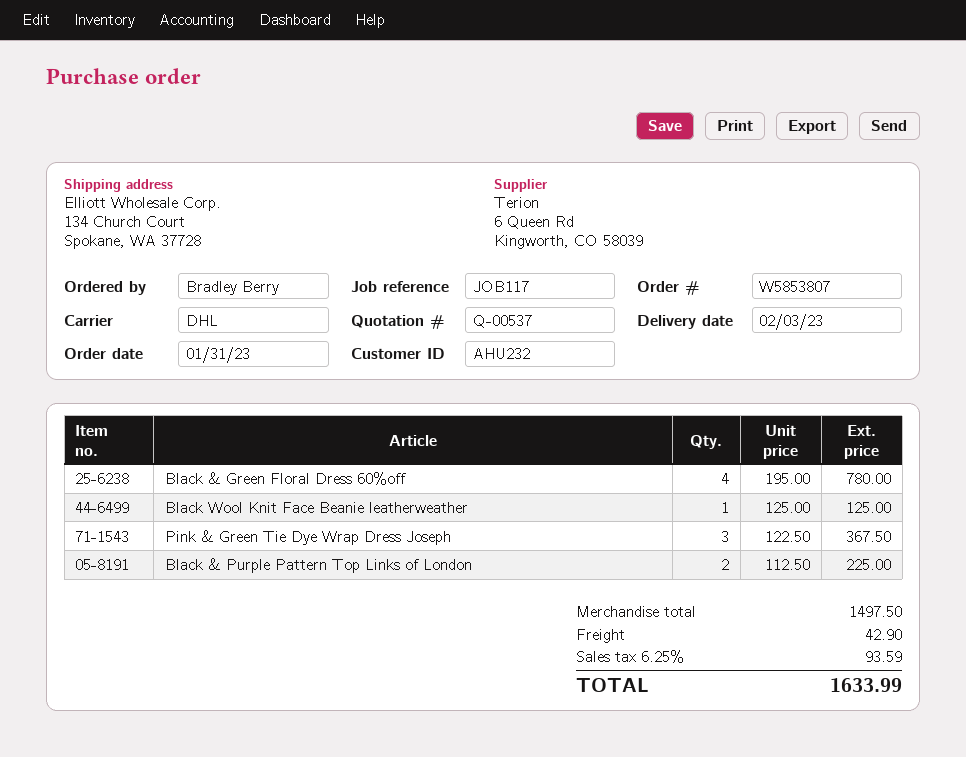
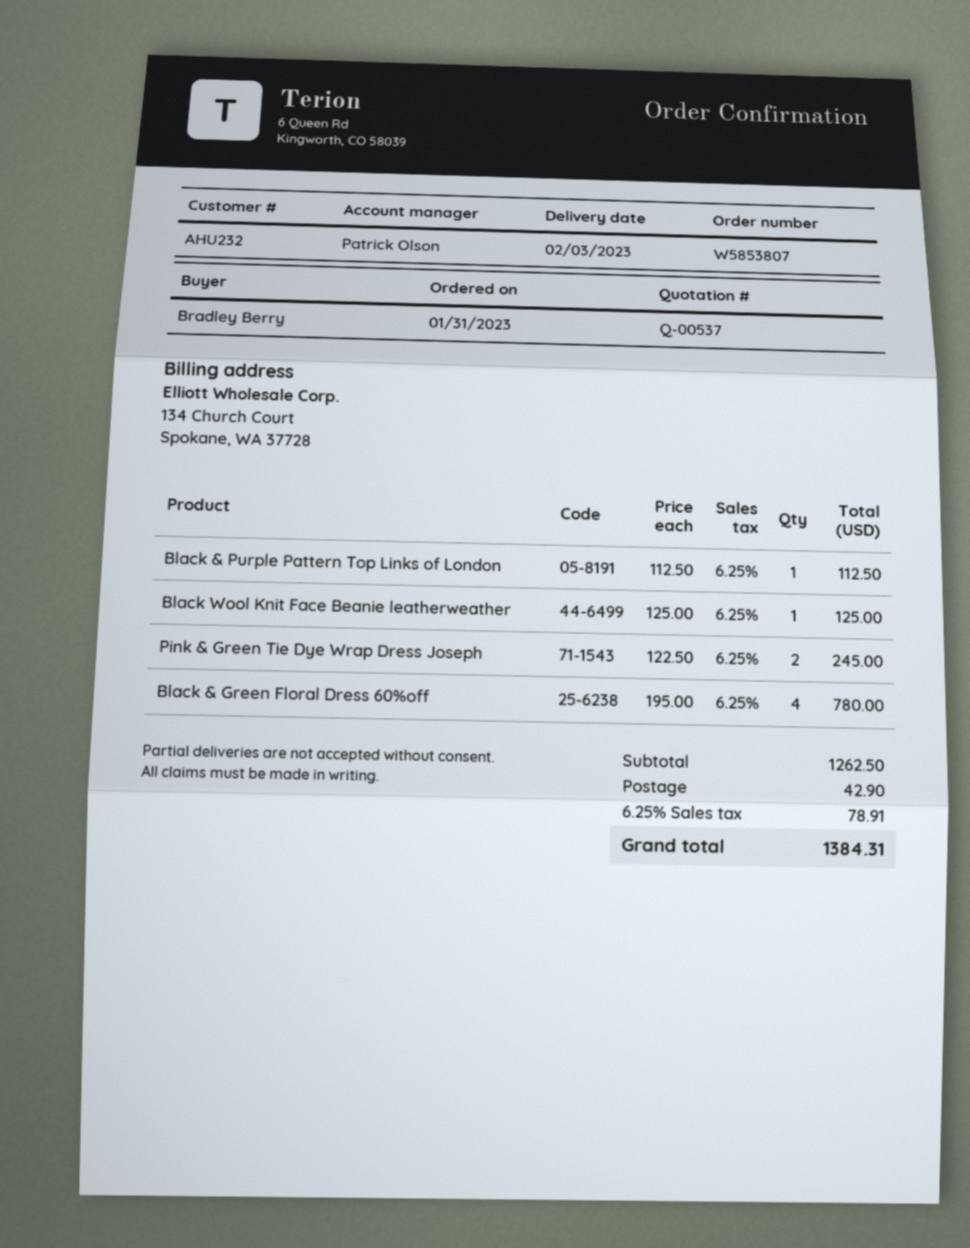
Pink & Green Tie Dye Wrap Dress Joseph: 3 x 122.50 = 367.50 -> 2 x 122.50 = 245.00
Black & Purple Pattern Top Links of London: 2 x 112.50 = 225.00 -> 1 x 112.50 = 112.50
subtotal: 1497.50 -> 1262.50
tax: 6.25% = 93.59 -> 6.25% = 78.91
total: 1633.99 -> 1384.31

